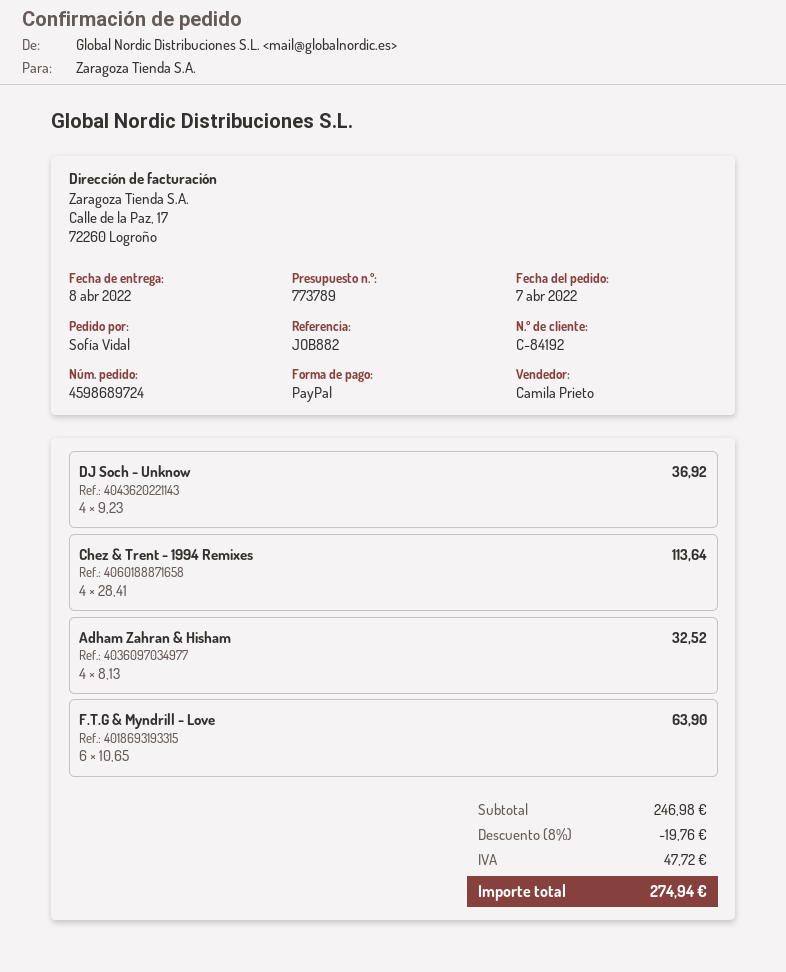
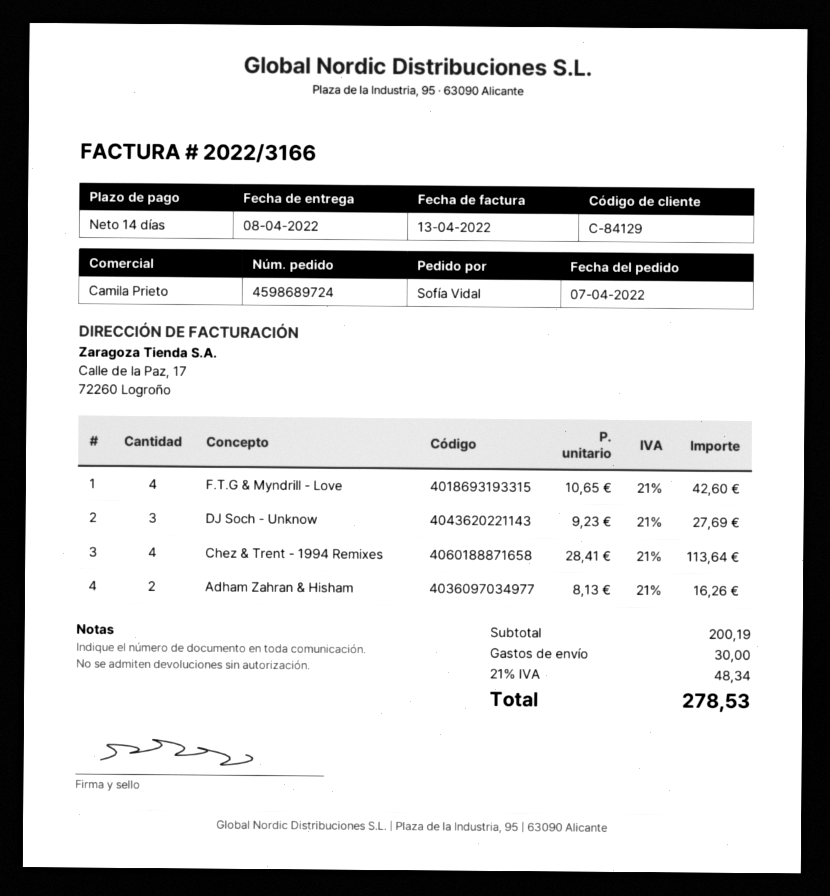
customer number: C-84192 -> C-84129
DJ Soch - Unknow: 4 x 9.23 = 36.92 -> 3 x 9.23 = 27.69
Adham Zahran & Hisham: 4 x 8.13 = 32.52 -> 2 x 8.13 = 16.26
F.T.G & Myndrill - Love: 6 x 10.65 = 63.90 -> 4 x 10.65 = 42.60
subtotal: 246.98 -> 200.19
discount: 8% = 19.76 -> none
shipping: none -> 30.00
tax: 47.72 -> 48.34
total: 274.94 -> 278.53

